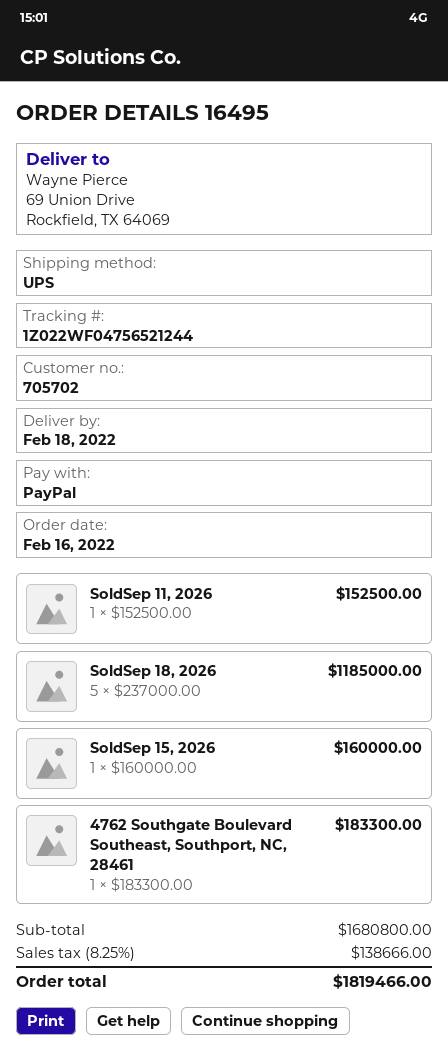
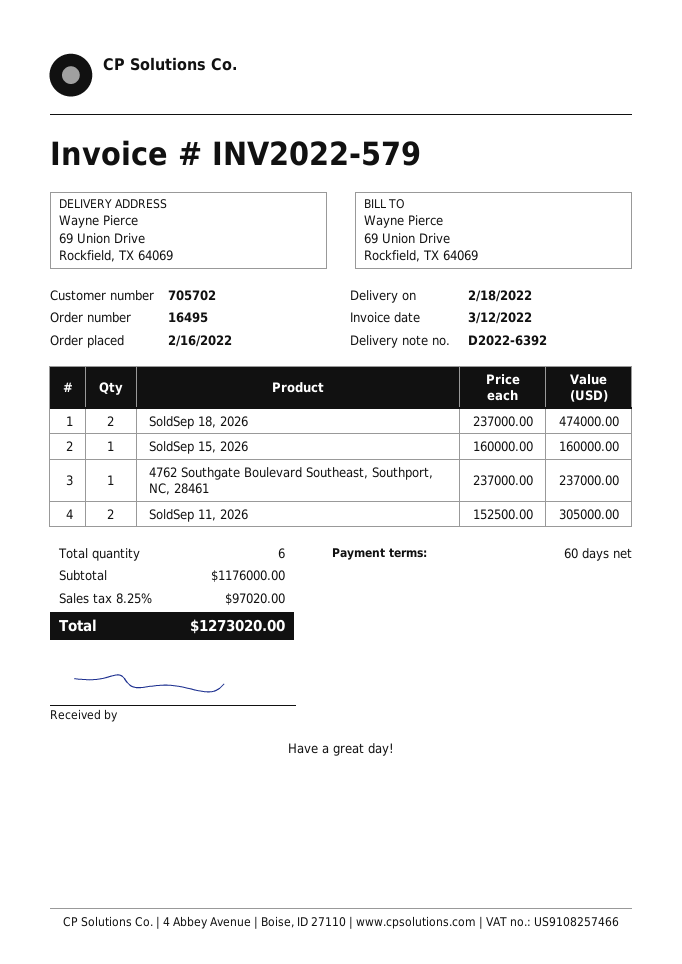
SoldSep 11, 2026: 1 x 152500.00 = 152500.00 -> 2 x 152500.00 = 305000.00
SoldSep 18, 2026: 5 x 237000.00 = 1185000.00 -> 2 x 237000.00 = 474000.00
4762 Southgate Boulevard Southeast, Southport, NC, 28461: 1 x 183300.00 = 183300.00 -> 1 x 237000.00 = 237000.00
subtotal: 1680800.00 -> 1176000.00
tax: 8.25% = 138666.00 -> 8.25% = 97020.00
total: 1819466.00 -> 1273020.00

